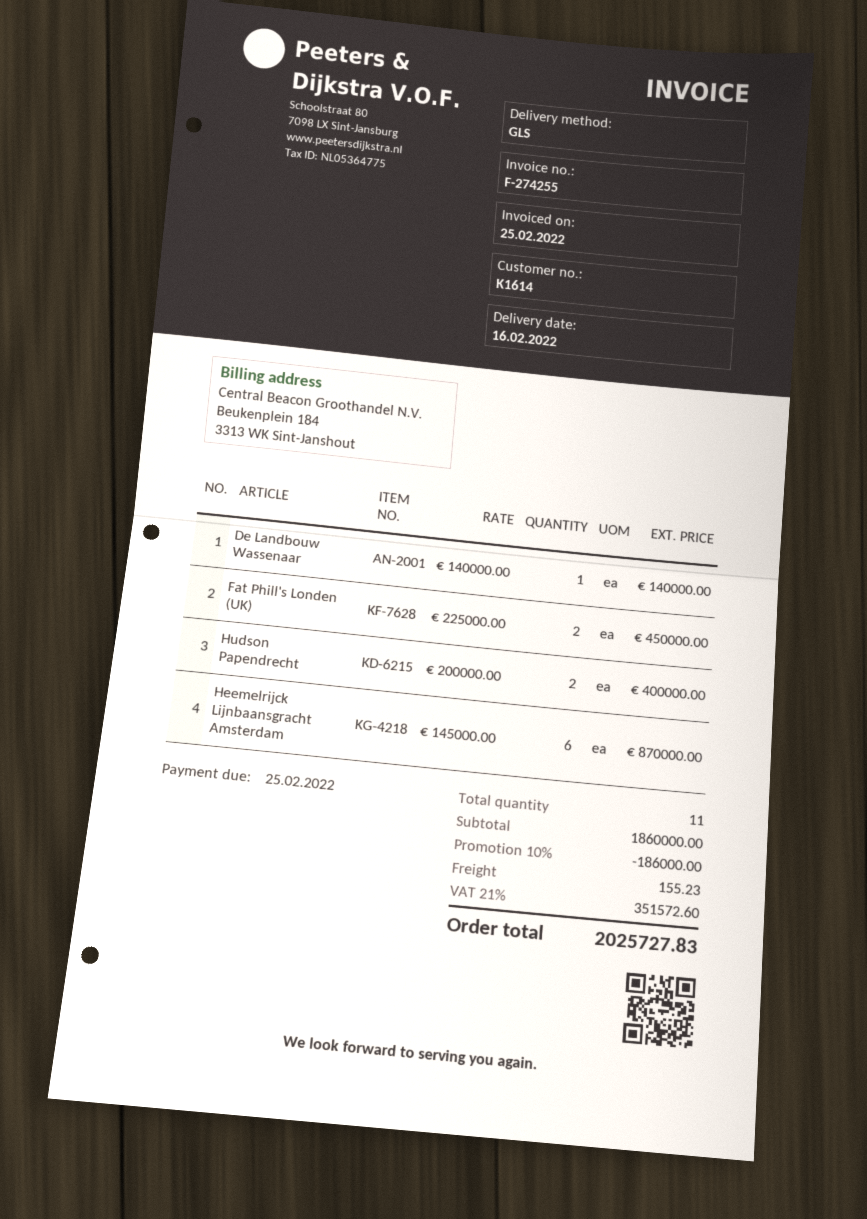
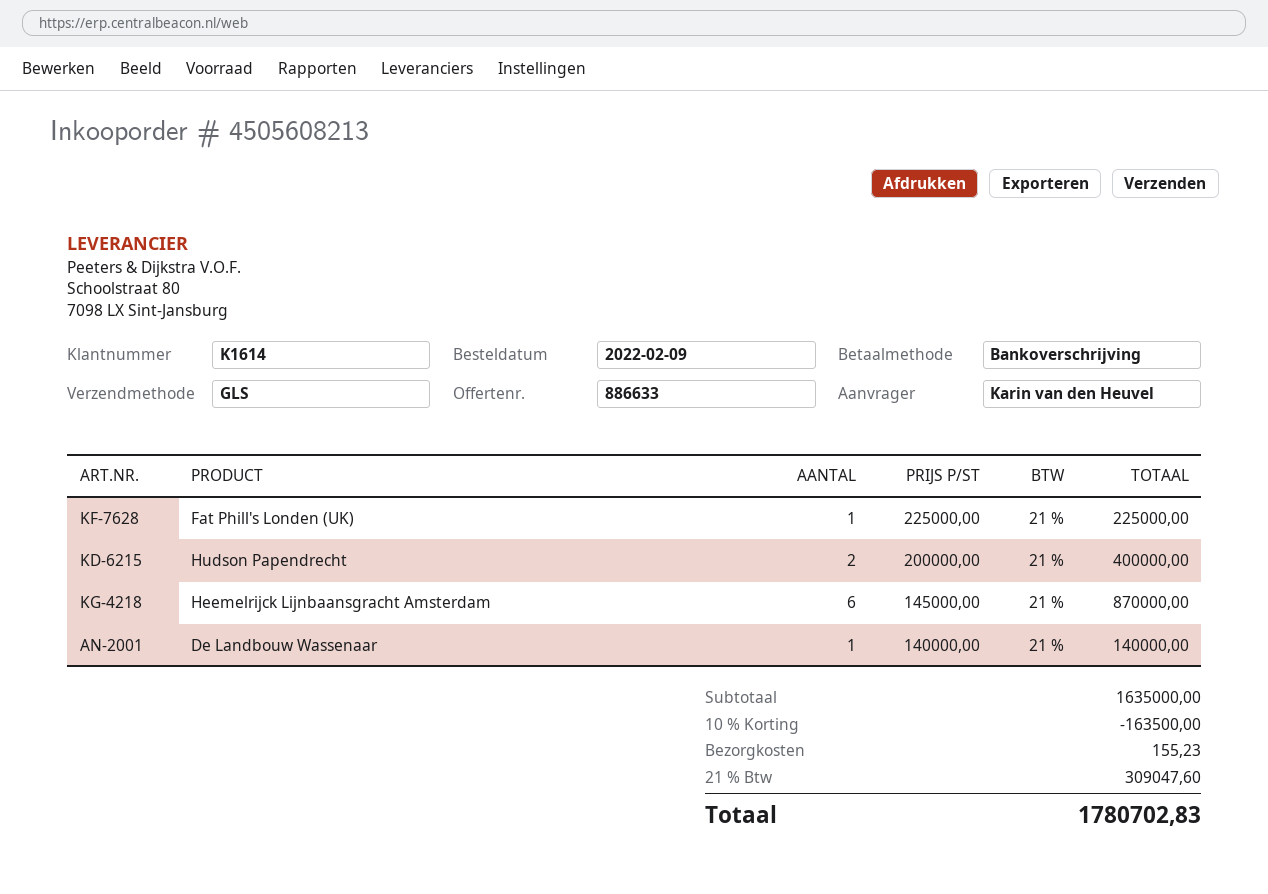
Fat Phill's Londen (UK): 2 x 225000.00 = 450000.00 -> 1 x 225000.00 = 225000.00
subtotal: 1860000.00 -> 1635000.00
discount: 10% = 186000.00 -> 10% = 163500.00
tax: 21% = 351572.60 -> 21% = 309047.60
total: 2025727.83 -> 1780702.83

